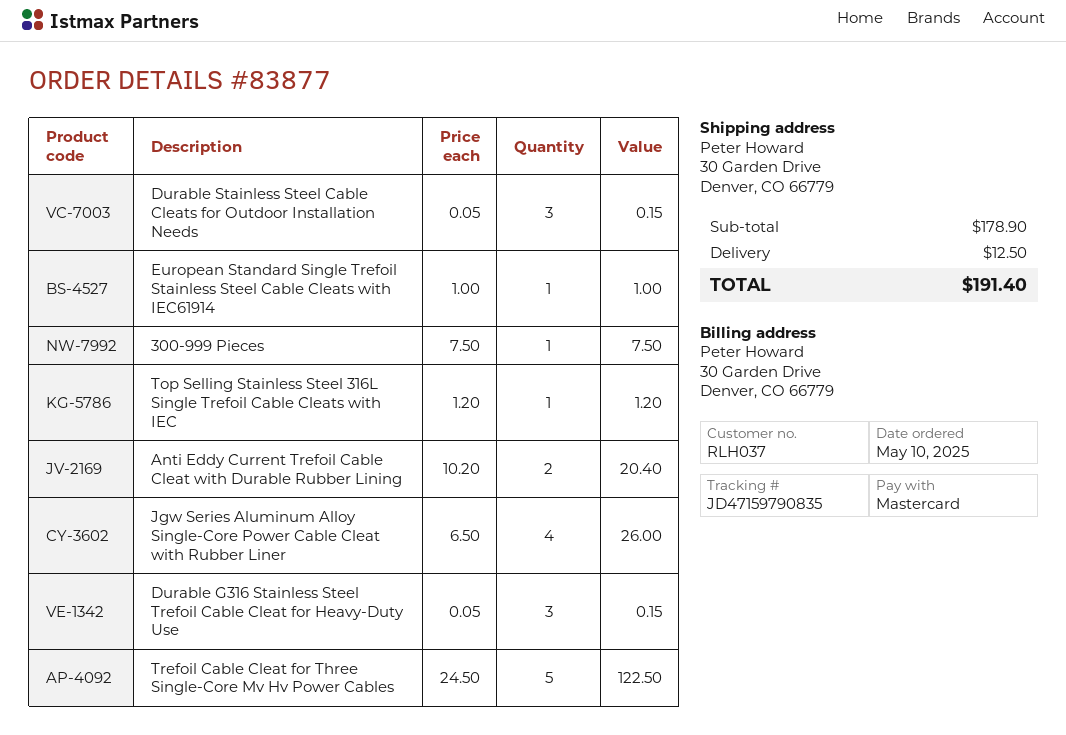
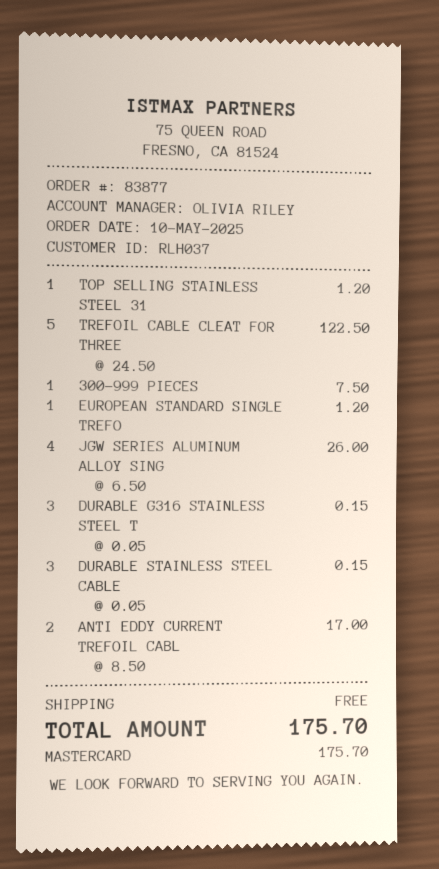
European Standard Single Trefoil Stainless Steel Cable Cleats with IEC61914: 1 x 1.00 = 1.00 -> 1 x 1.20 = 1.20
Anti Eddy Current Trefoil Cable Cleat with Durable Rubber Lining: 2 x 10.20 = 20.40 -> 2 x 8.50 = 17.00
shipping: 12.50 -> 0.00
total: 191.40 -> 175.70

